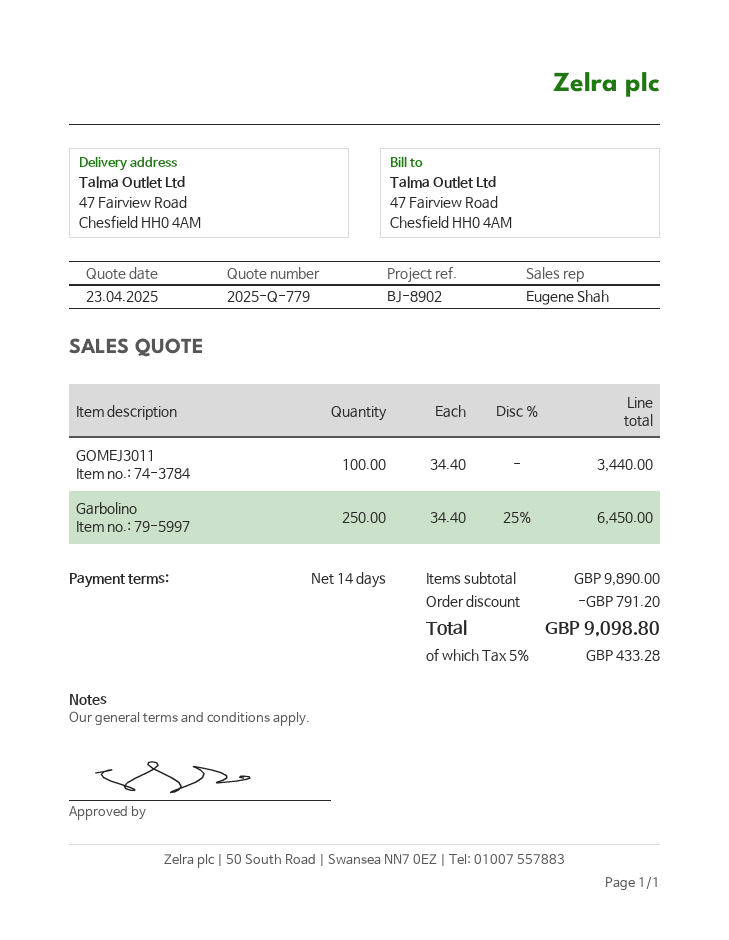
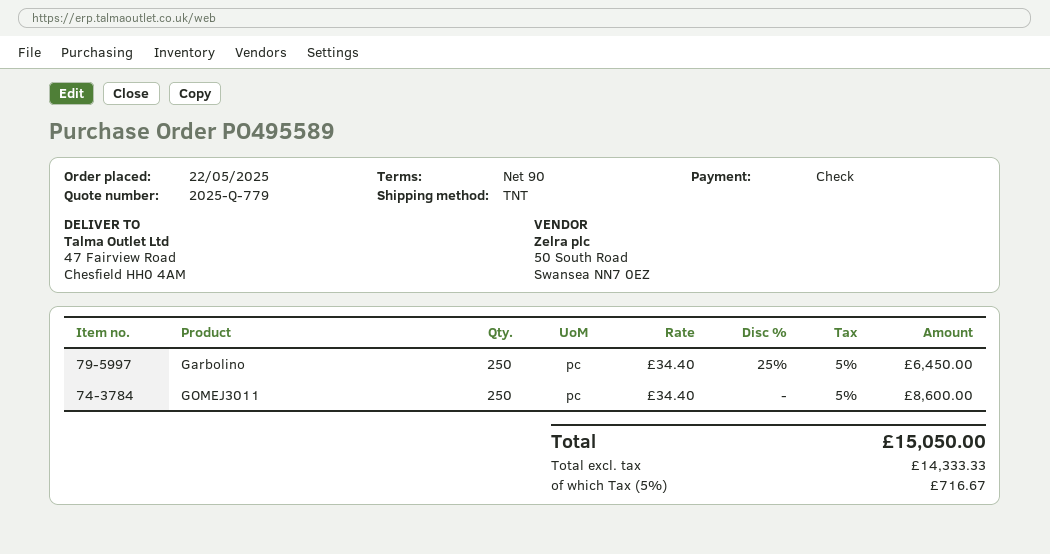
payment terms: 14 days -> 90 days
GOMEJ3011: 100 x 34.40 = 3440.00 -> 250 x 34.40 = 8600.00
discount: 791.20 -> none
tax: 5% = 433.28 -> 5% = 716.67
total: 9098.80 -> 15050.00

